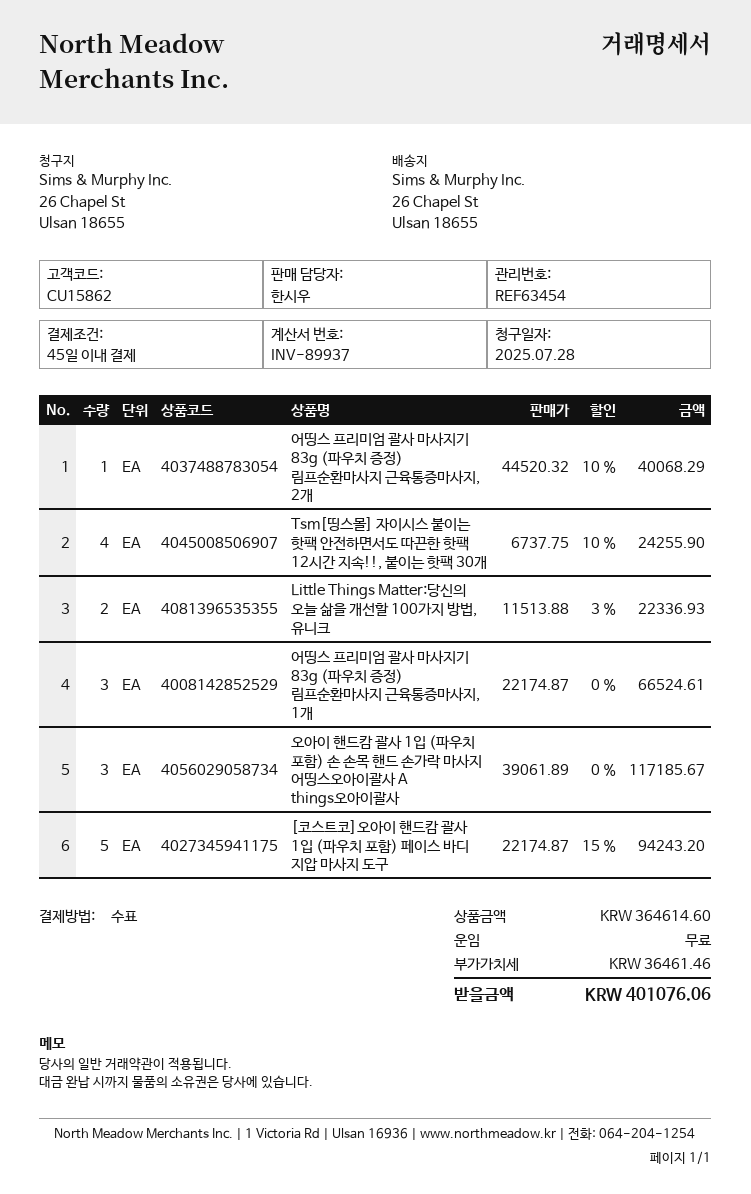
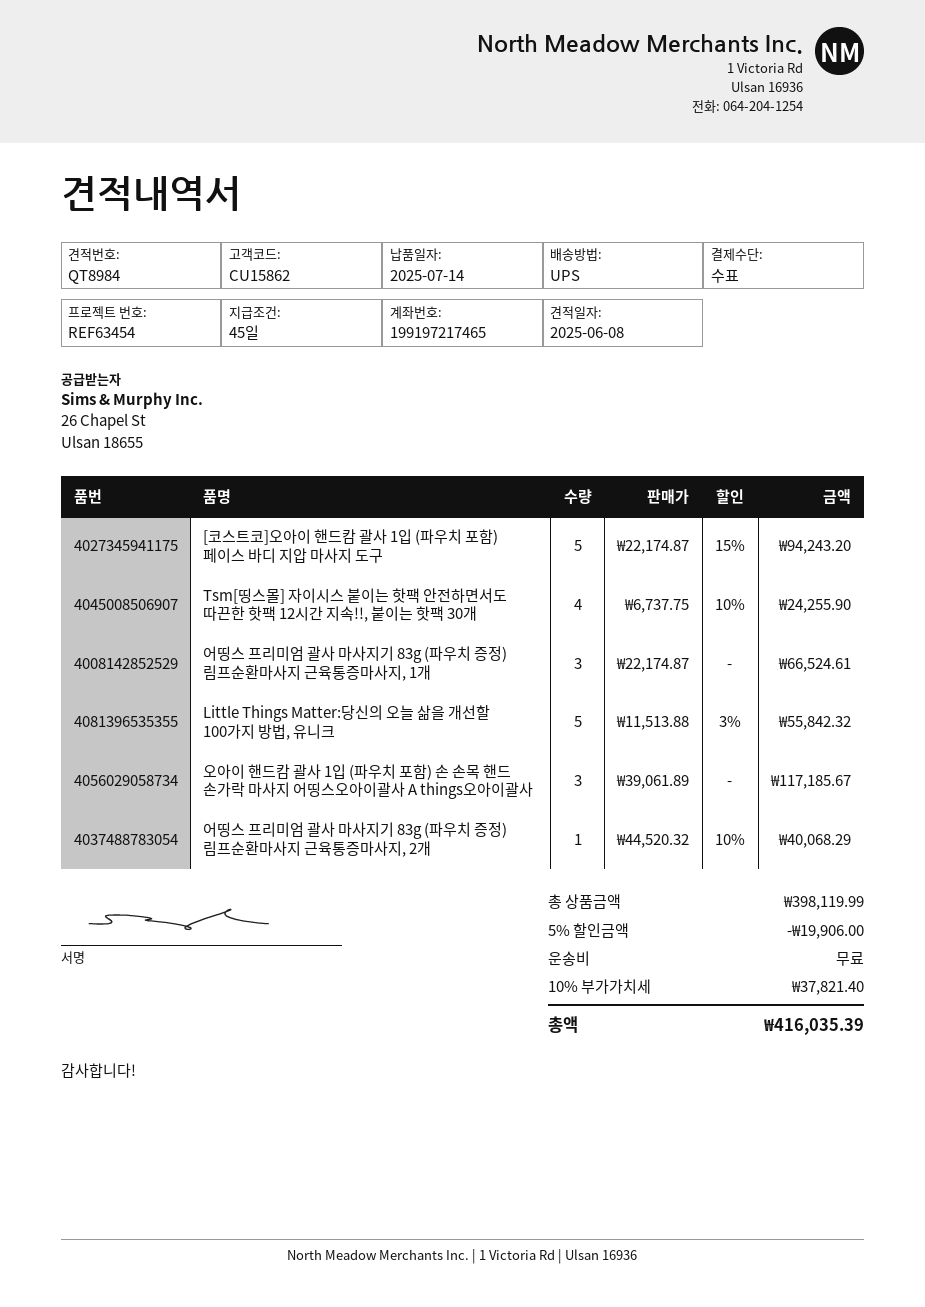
Little Things Matter:당신의 오늘 삶을 개선할 100가지 방법, 유니크: 2 x 11513.88 - 3% = 22336.93 -> 5 x 11513.88 - 3% = 55842.32
subtotal: 364614.60 -> 398119.99
discount: none -> 5% = 19906.00
tax: 36461.46 -> 37821.40
total: 401076.06 -> 416035.39

